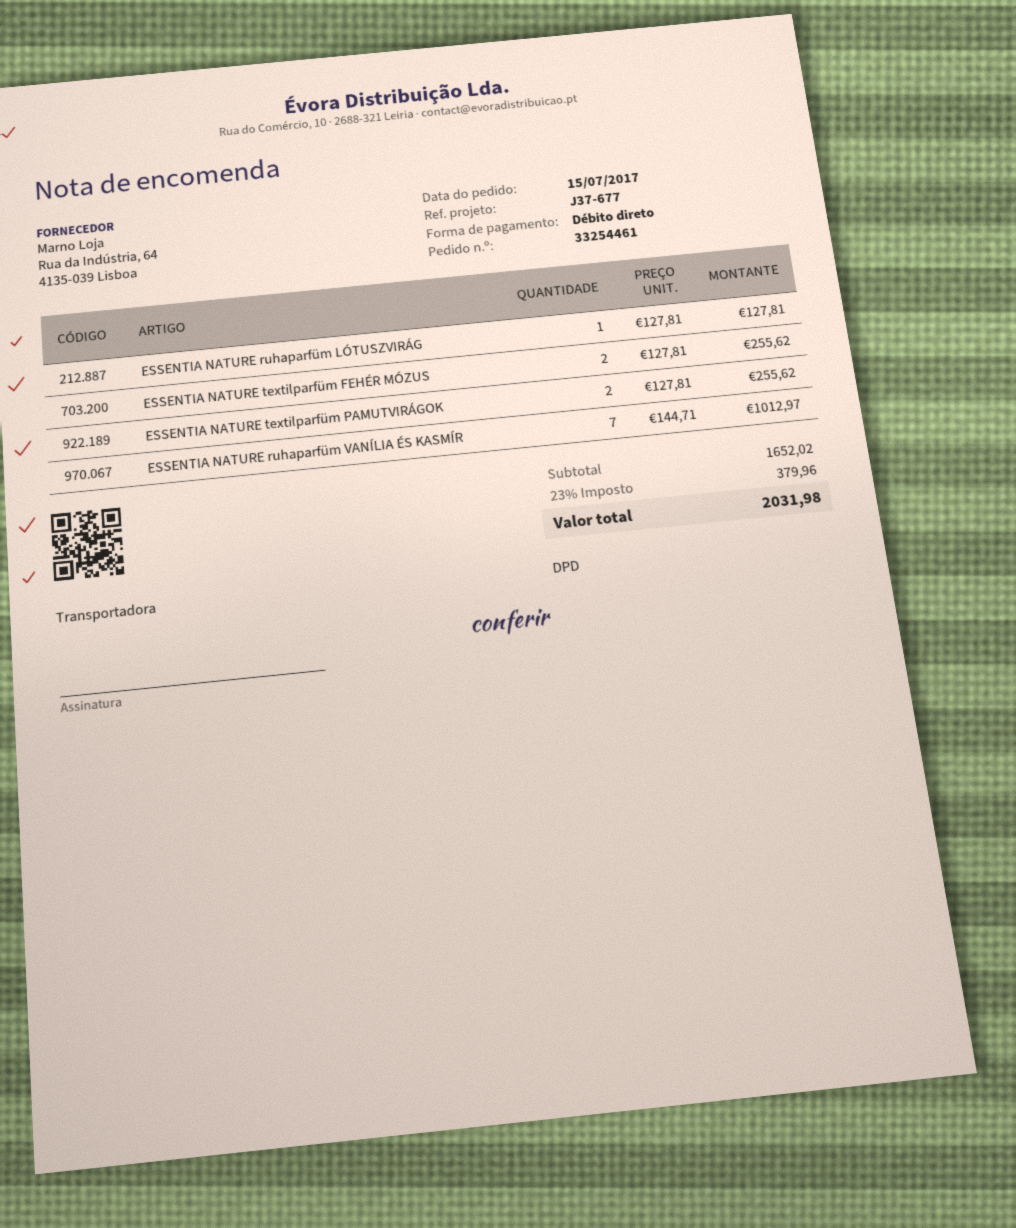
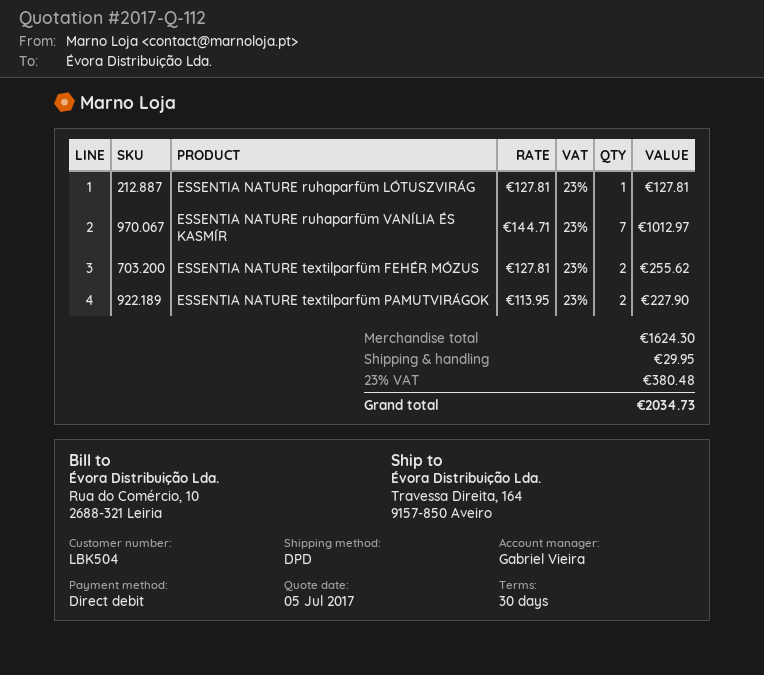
ESSENTIA NATURE textilparfüm PAMUTVIRÁGOK: 2 x 127.81 = 255.62 -> 2 x 113.95 = 227.90
subtotal: 1652.02 -> 1624.30
shipping: none -> 29.95
tax: 23% = 379.96 -> 23% = 380.48
total: 2031.98 -> 2034.73

